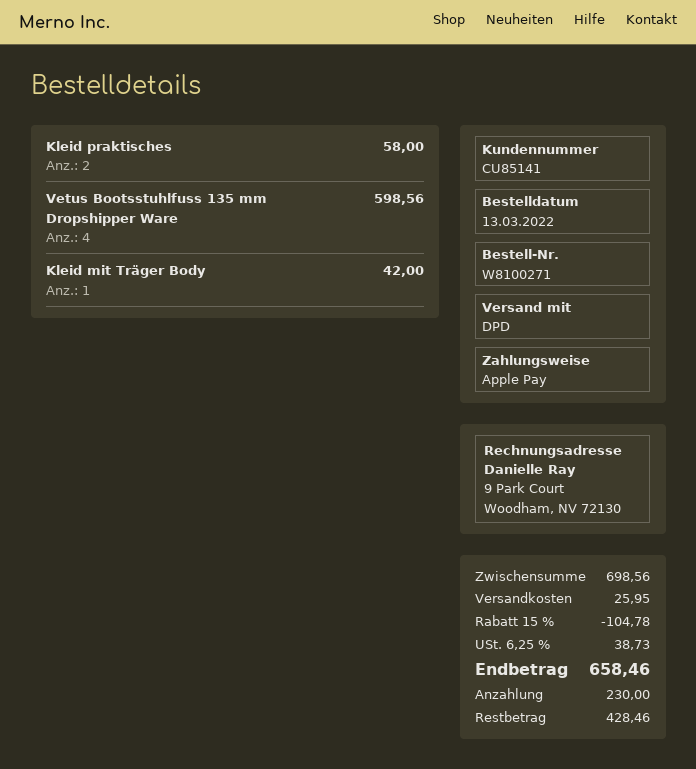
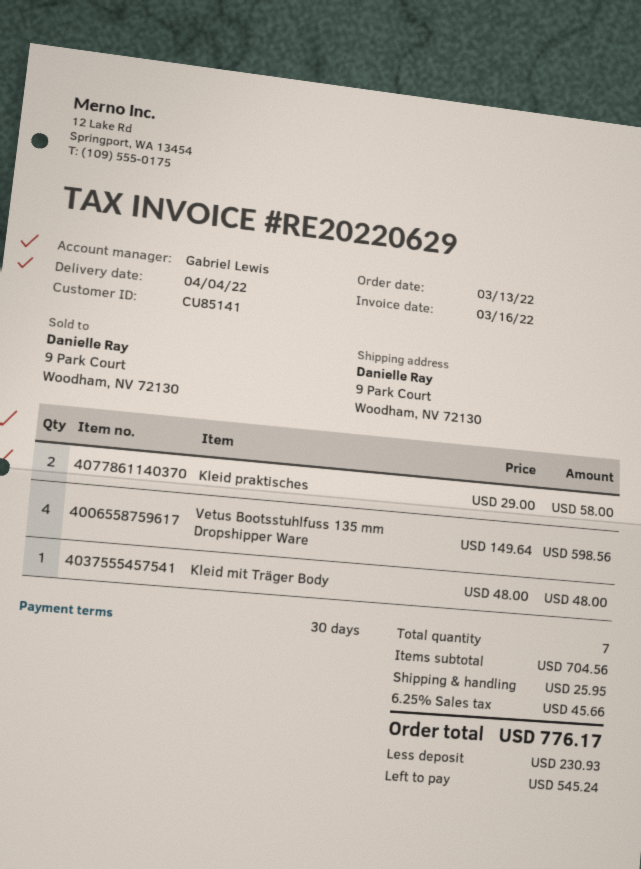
Kleid mit Träger Body: 1 for 42.00 -> 1 for 48.00
subtotal: 698.56 -> 704.56
discount: 15% = 104.78 -> none
tax: 6.25% = 38.73 -> 6.25% = 45.66
total: 658.46 -> 776.17
deposit: 230.00 -> 230.93
balance: 428.46 -> 545.24

